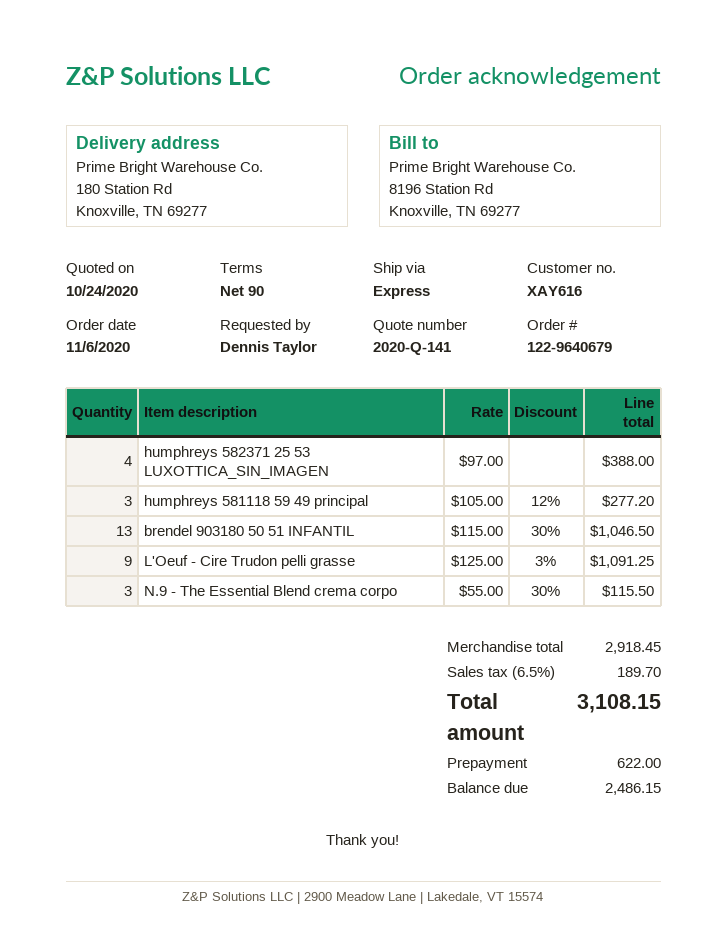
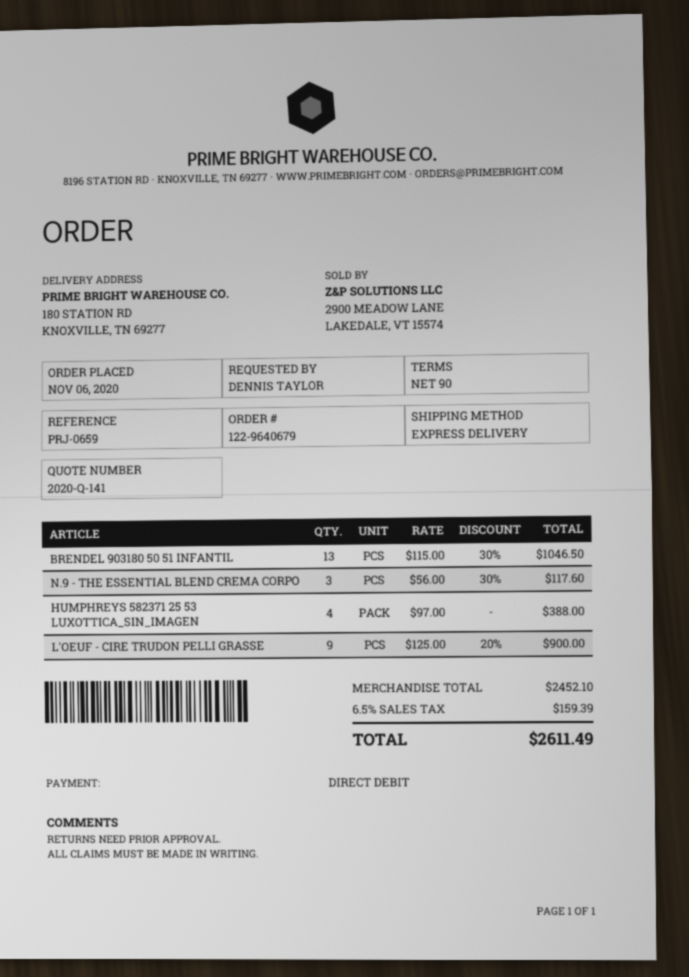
humphreys 581118 59 49 principal: 3 x 105.00 - 12% = 277.20 -> none
L'Oeuf - Cire Trudon pelli grasse: 9 x 125.00 - 3% = 1091.25 -> 9 x 125.00 - 20% = 900.00
N.9 - The Essential Blend crema corpo: 3 x 55.00 - 30% = 115.50 -> 3 x 56.00 - 30% = 117.60
subtotal: 2918.45 -> 2452.10
tax: 6.5% = 189.70 -> 6.5% = 159.39
total: 3108.15 -> 2611.49

